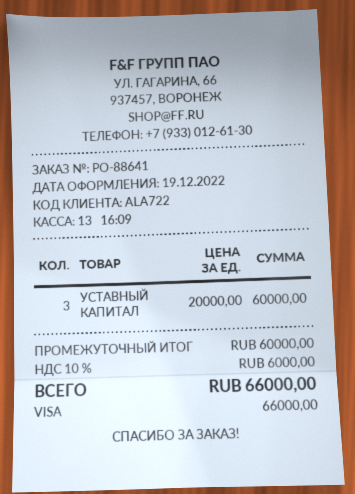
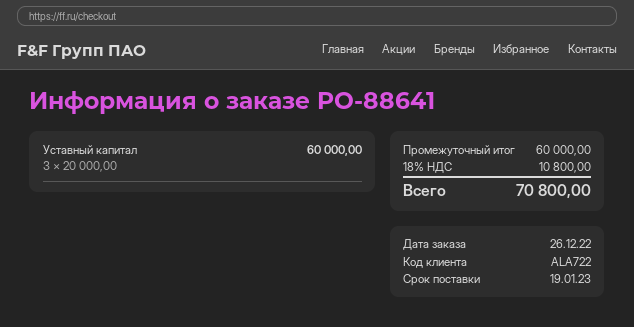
order date: 2022-12-19 -> 2022-12-26
tax: 10% = 6000.00 -> 18% = 10800.00
total: 66000.00 -> 70800.00

